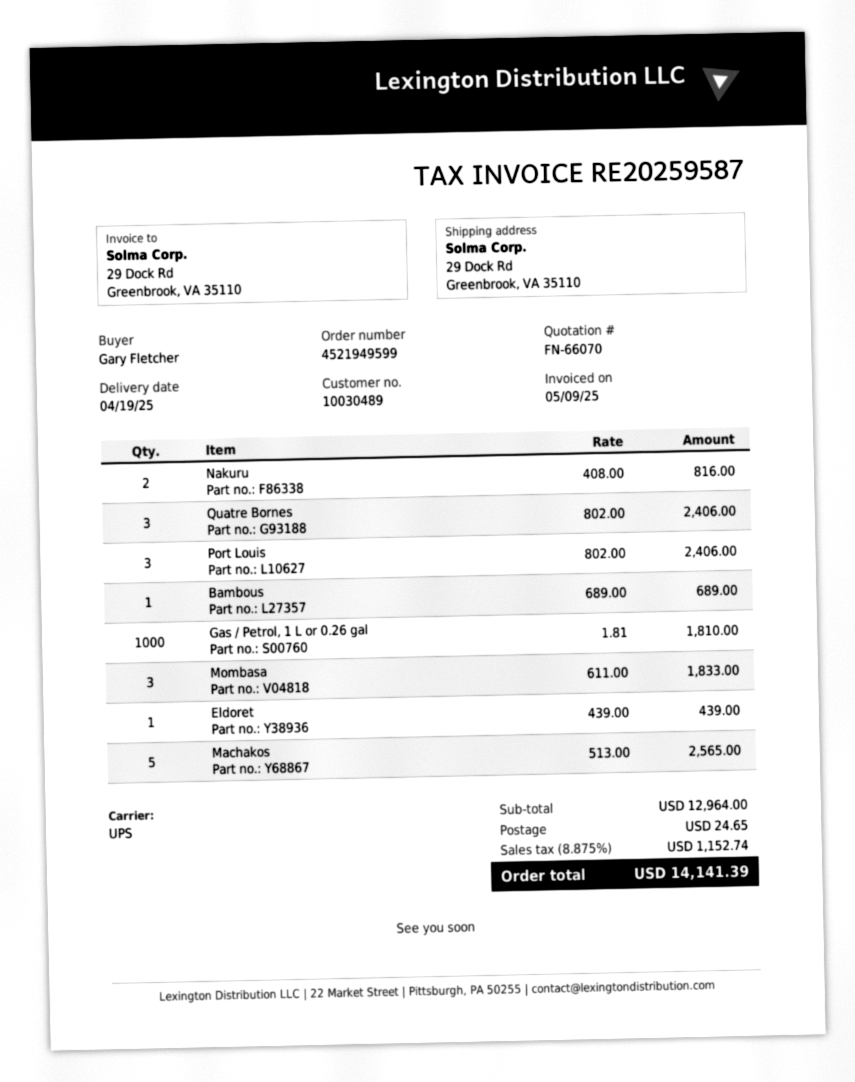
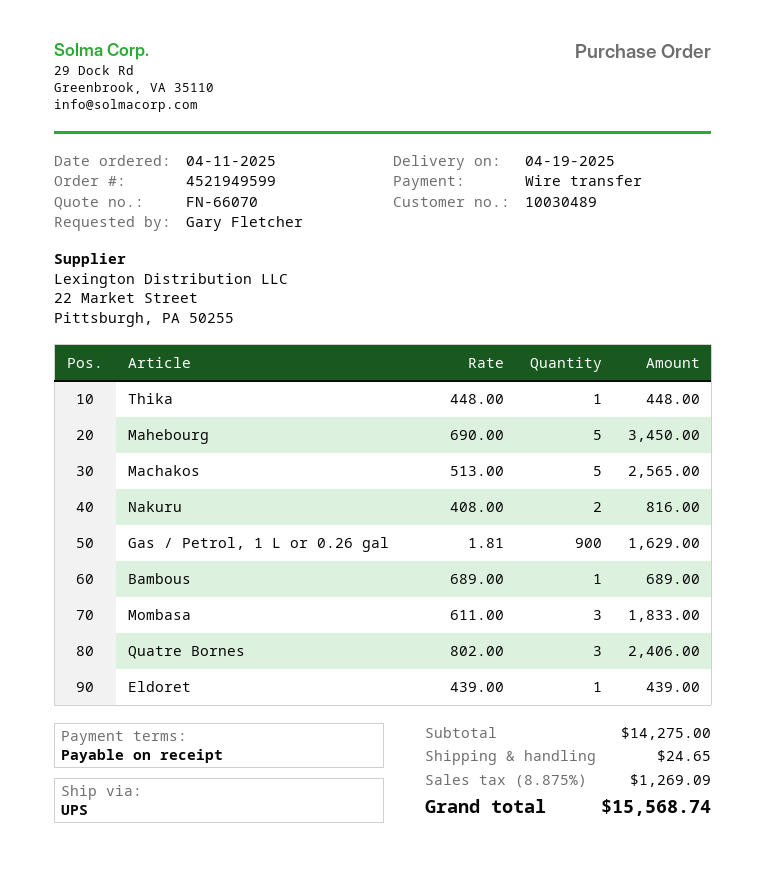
Port Louis: 3 x 802.00 = 2406.00 -> none
Gas / Petrol, 1 L or 0.26 gal: 1000 x 1.81 = 1810.00 -> 900 x 1.81 = 1629.00
Thika: none -> 1 x 448.00 = 448.00
Mahebourg: none -> 5 x 690.00 = 3450.00
subtotal: 12964.00 -> 14275.00
tax: 8.875% = 1152.74 -> 8.875% = 1269.09
total: 14141.39 -> 15568.74

